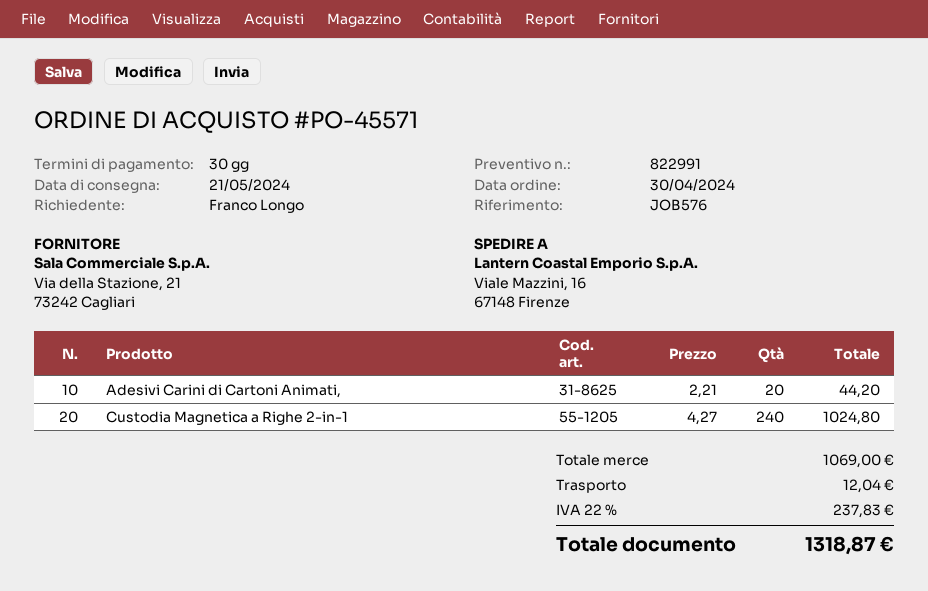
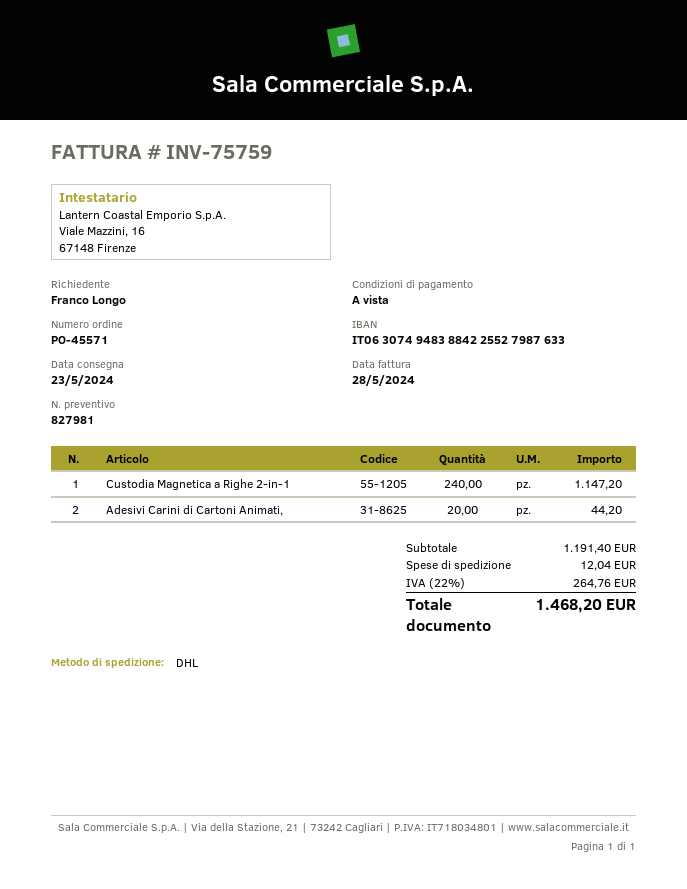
quote number: 822991 -> 827981
delivery date: 2024-05-21 -> 2024-05-23
payment terms: 30 days -> on receipt
Custodia Magnetica a Righe 2-in-1: 240 for 1024.80 -> 240 for 1147.20
subtotal: 1069.00 -> 1191.40
tax: 22% = 237.83 -> 22% = 264.76
total: 1318.87 -> 1468.20

